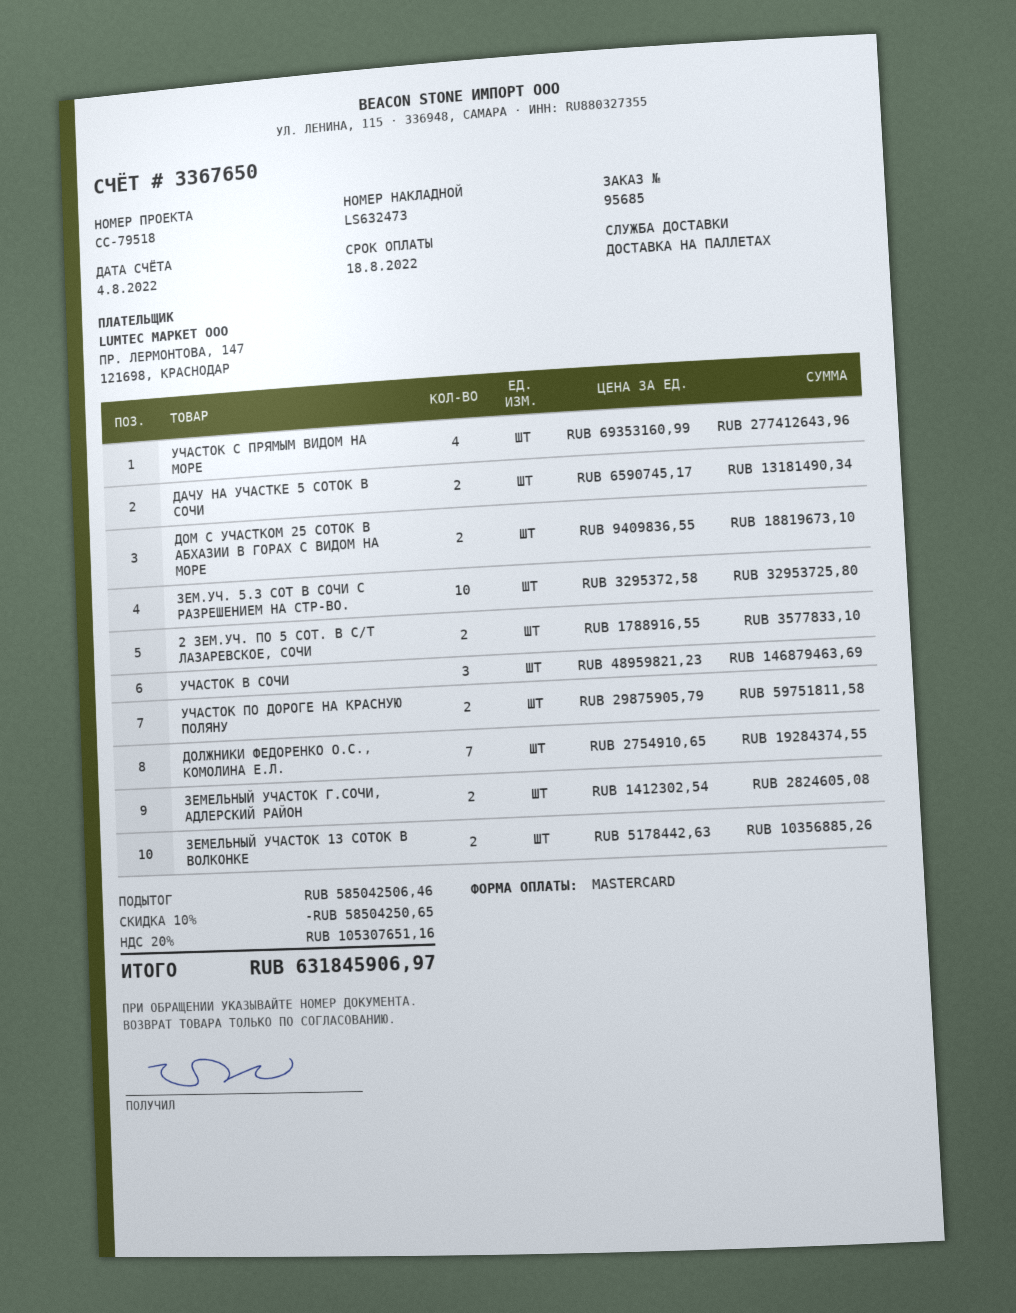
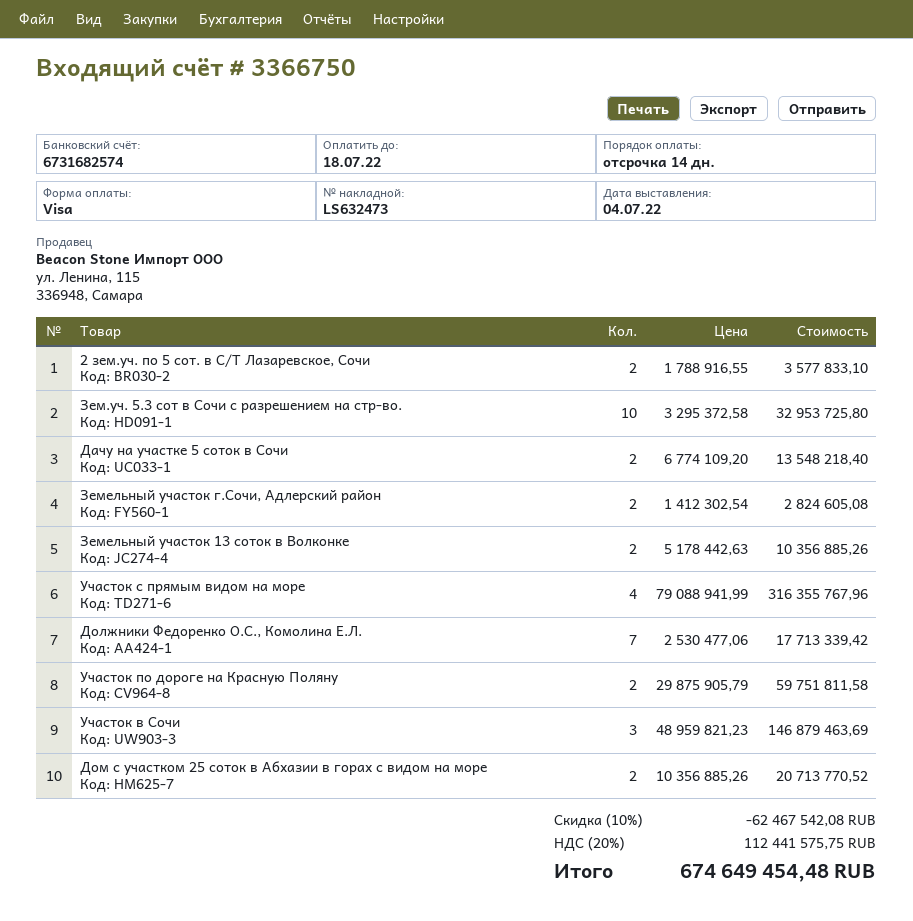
invoice number: 3367650 -> 3366750
invoice date: 2022-08-04 -> 2022-07-04
due date: 2022-08-18 -> 2022-07-18
payment method: Mastercard -> Visa
УЧАСТОК С ПРЯМЫМ ВИДОМ НА МОРЕ: 4 x 69353160.99 = 277412643.96 -> 4 x 79088941.99 = 316355767.96
ДАЧУ НА УЧАСТКЕ 5 СОТОК В СОЧИ: 2 x 6590745.17 = 13181490.34 -> 2 x 6774109.20 = 13548218.40
ДОМ С УЧАСТКОМ 25 СОТОК В АБХАЗИИ В ГОРАХ С ВИДОМ НА МОРЕ: 2 x 9409836.55 = 18819673.10 -> 2 x 10356885.26 = 20713770.52
ДОЛЖНИКИ ФЕДОРЕНКО О.С., КОМОЛИНА Е.Л.: 7 x 2754910.65 = 19284374.55 -> 7 x 2530477.06 = 17713339.42
discount: 10% = 58504250.65 -> 10% = 62467542.08
tax: 20% = 105307651.16 -> 20% = 112441575.75
total: 631845906.97 -> 674649454.48

